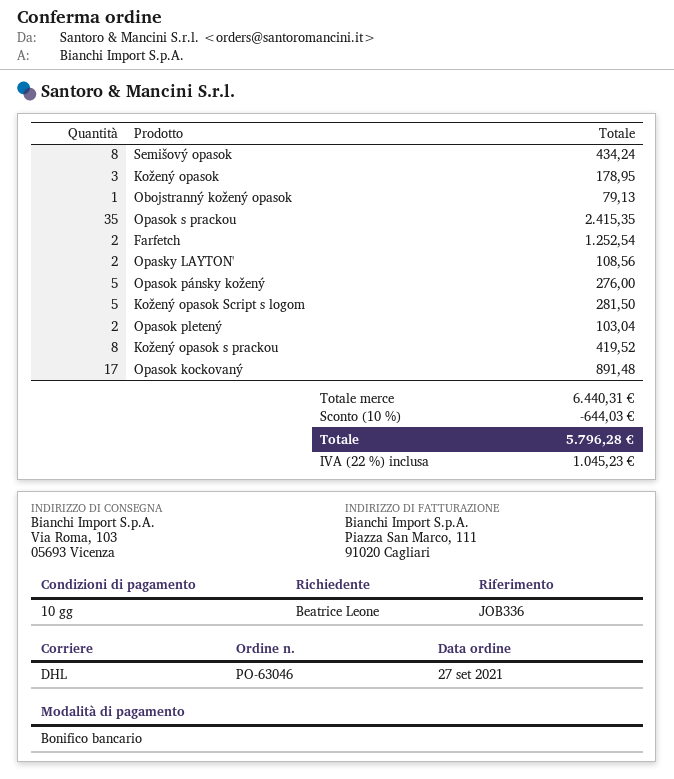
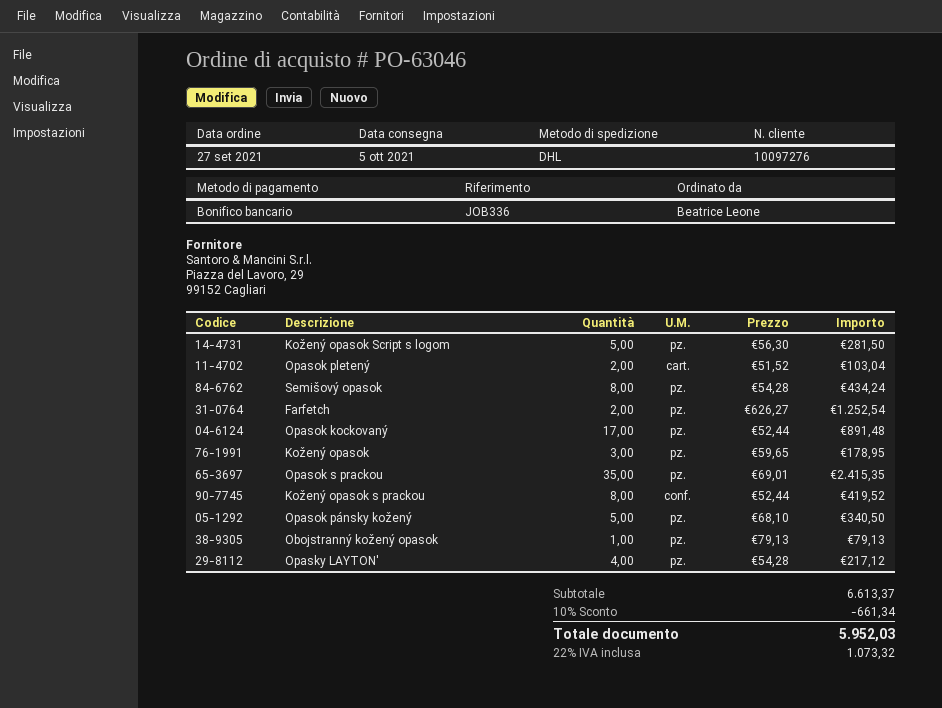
Opasky LAYTON': 2 for 108.56 -> 4 for 217.12
Opasok pánsky kožený: 5 for 276.00 -> 5 for 340.50
subtotal: 6440.31 -> 6613.37
discount: 10% = 644.03 -> 10% = 661.34
tax: 22% = 1045.23 -> 22% = 1073.32
total: 5796.28 -> 5952.03

